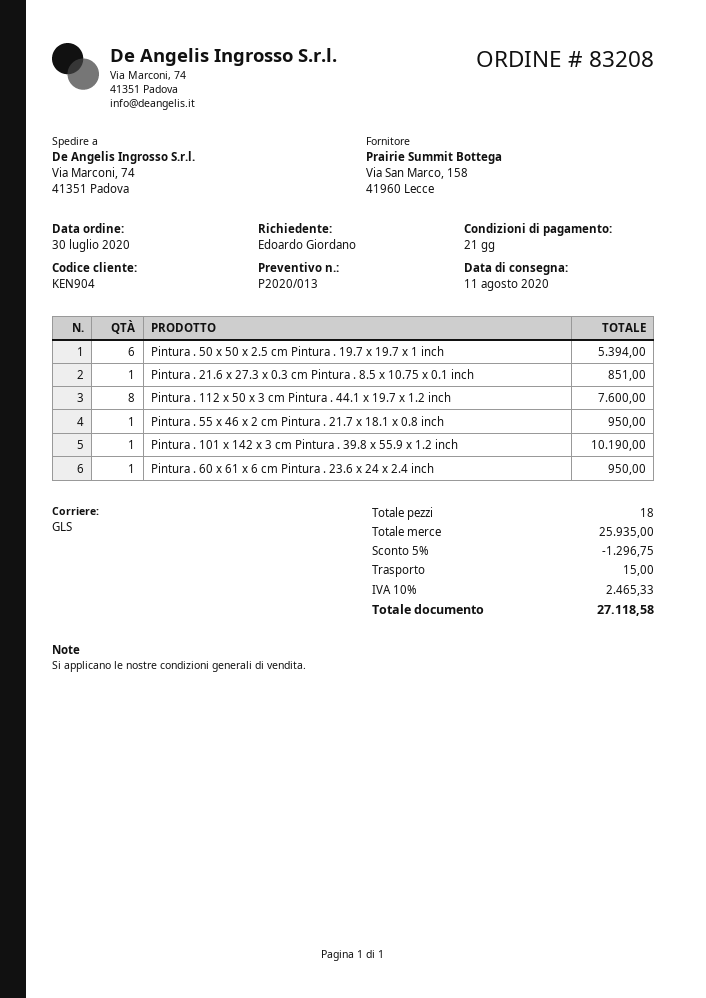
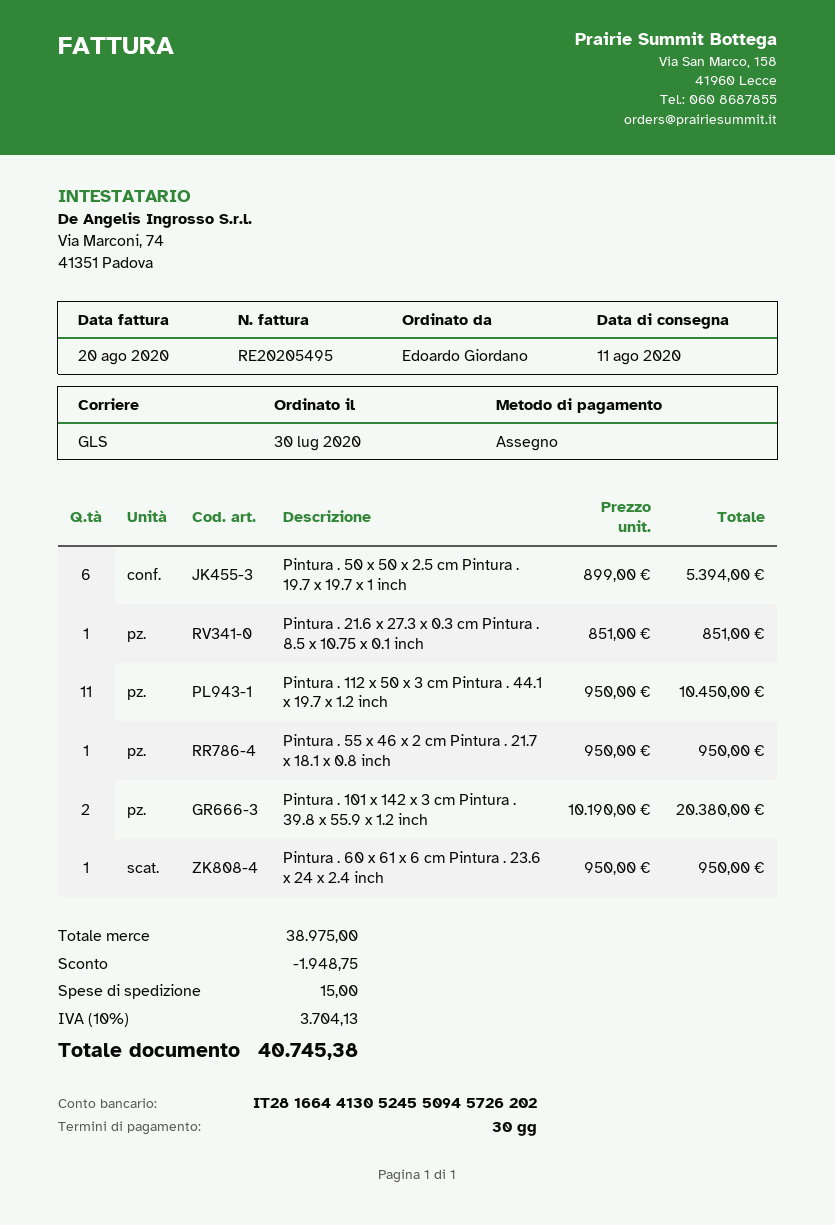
payment terms: 21 days -> 30 days
Pintura . 112 x 50 x 3 cm Pintura . 44.1 x 19.7 x 1.2 inch: 8 for 7600.00 -> 11 for 10450.00
Pintura . 101 x 142 x 3 cm Pintura . 39.8 x 55.9 x 1.2 inch: 1 for 10190.00 -> 2 for 20380.00
subtotal: 25935.00 -> 38975.00
discount: 1296.75 -> 1948.75
tax: 10% = 2465.33 -> 10% = 3704.13
total: 27118.58 -> 40745.38

